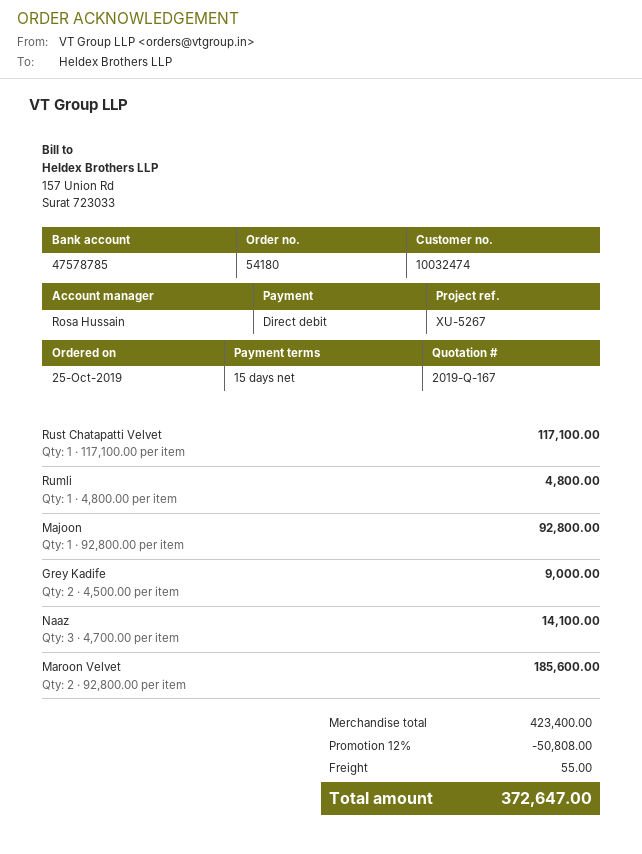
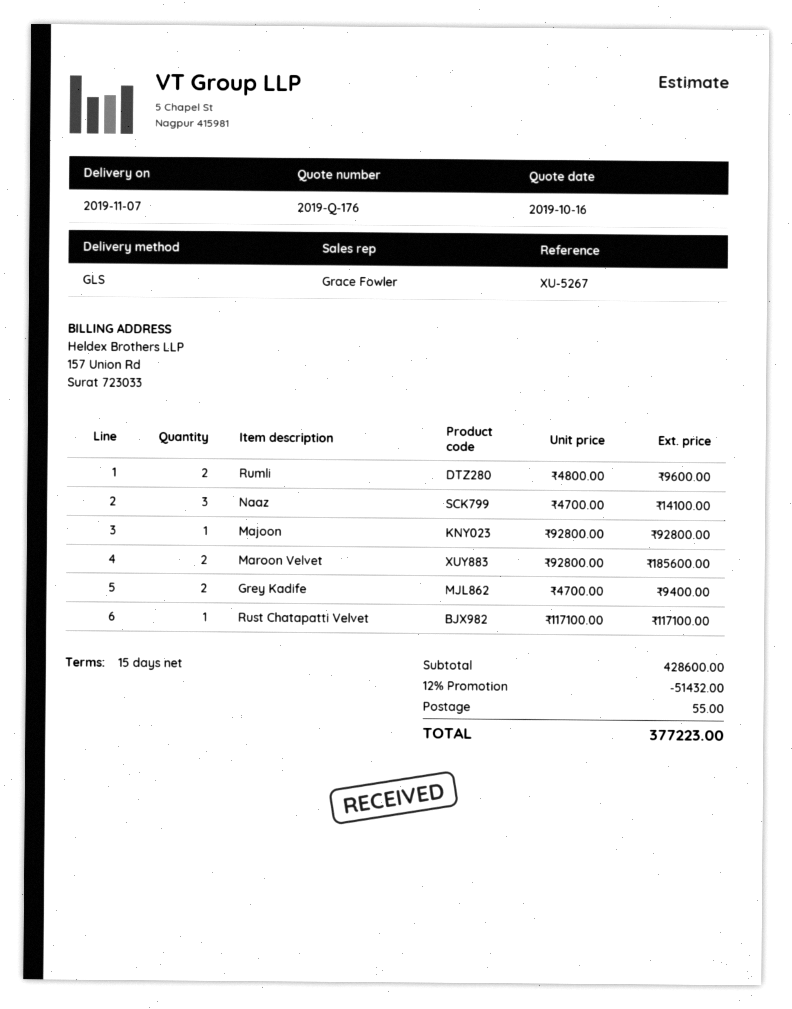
quote number: 2019-Q-167 -> 2019-Q-176
sales rep: Rosa Hussain -> Grace Fowler
Rumli: 1 x 4800.00 = 4800.00 -> 2 x 4800.00 = 9600.00
Grey Kadife: 2 x 4500.00 = 9000.00 -> 2 x 4700.00 = 9400.00
subtotal: 423400.00 -> 428600.00
discount: 12% = 50808.00 -> 12% = 51432.00
total: 372647.00 -> 377223.00

